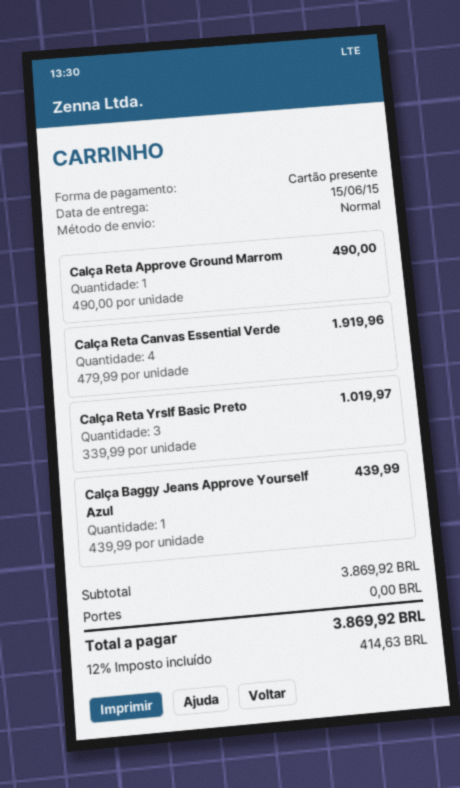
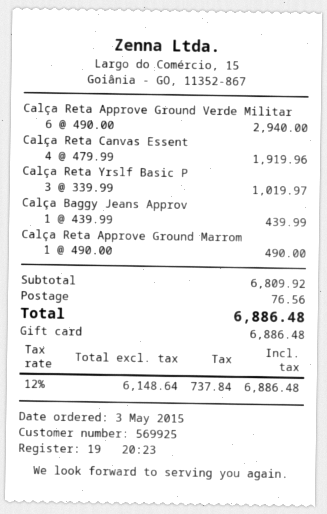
Calça Reta Approve Ground Verde Militar: none -> 6 x 490.00 = 2940.00
subtotal: 3869.92 -> 6809.92
shipping: 0.00 -> 76.56
tax: 12% = 414.63 -> 12% = 737.84
total: 3869.92 -> 6886.48

